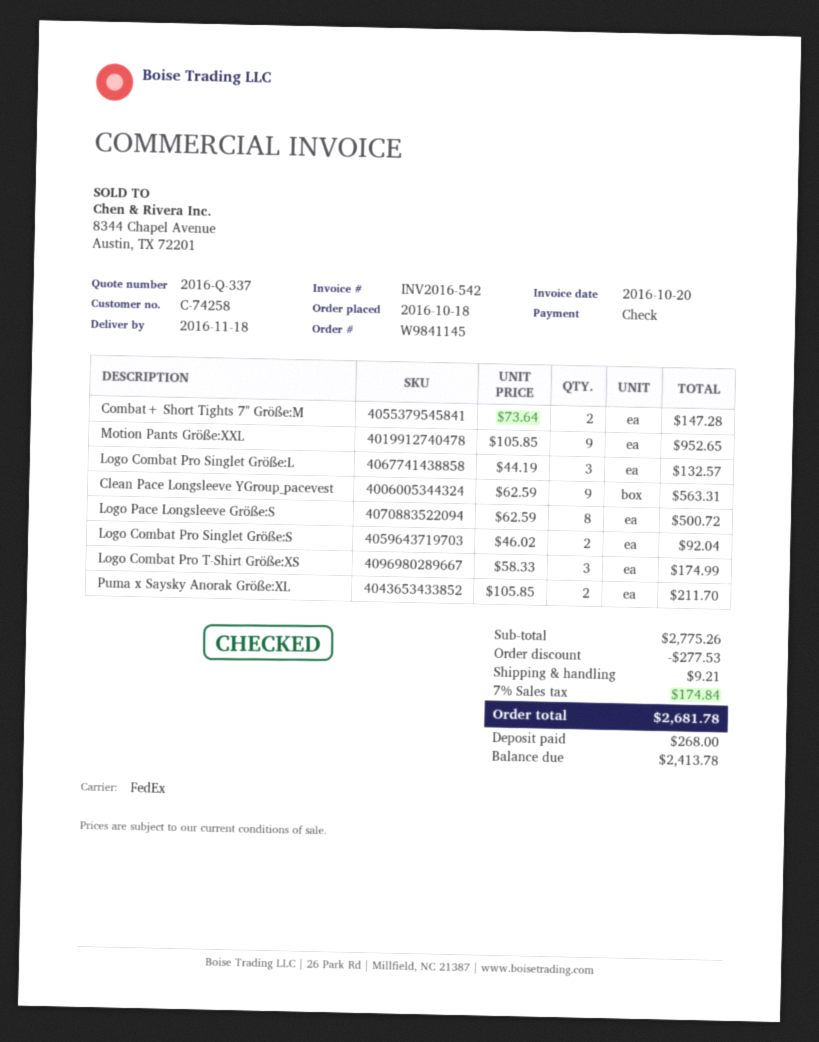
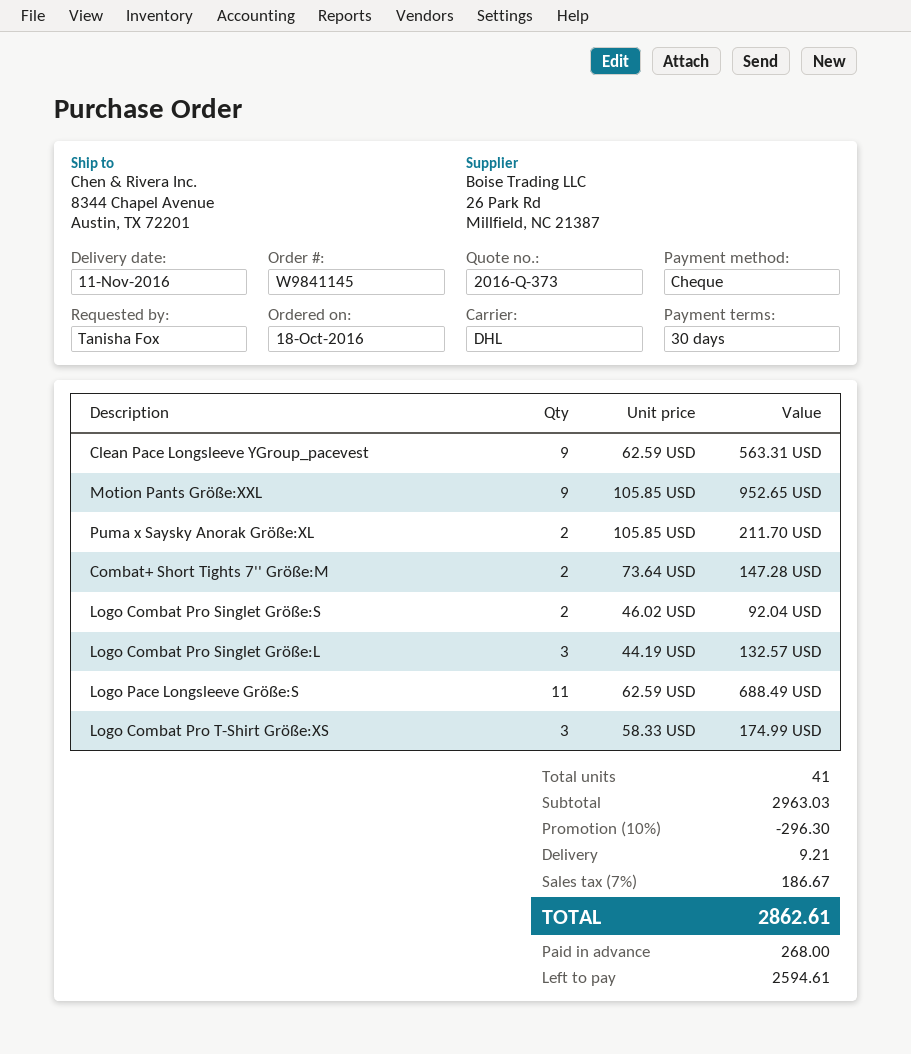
quote number: 2016-Q-337 -> 2016-Q-373
delivery date: 2016-11-18 -> 2016-11-11
shipping method: FedEx -> DHL
Logo Pace Longsleeve Größe:S: 8 x 62.59 = 500.72 -> 11 x 62.59 = 688.49
subtotal: 2775.26 -> 2963.03
discount: 277.53 -> 296.30
tax: 7% = 174.84 -> 7% = 186.67
total: 2681.78 -> 2862.61
balance: 2413.78 -> 2594.61

